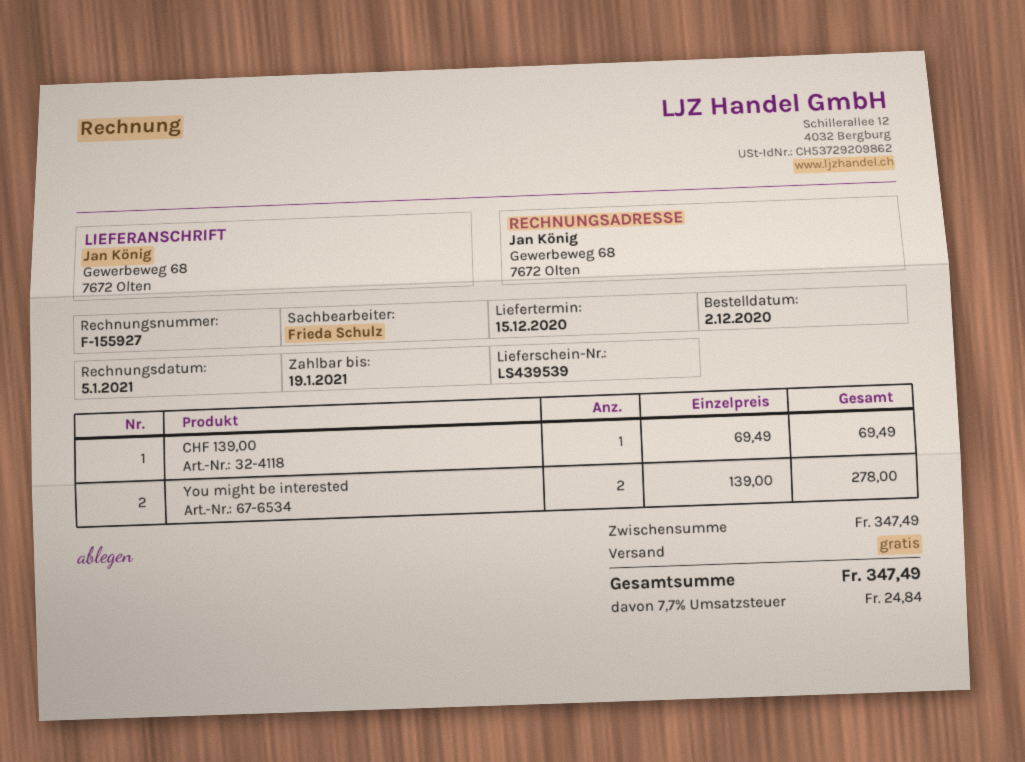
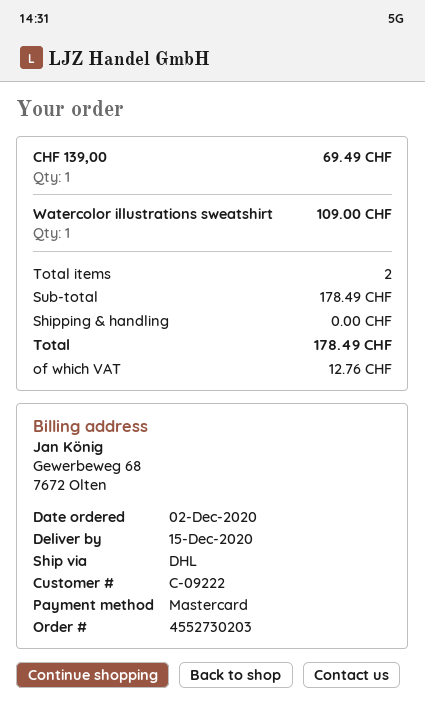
You might be interested: 2 for 278.00 -> none
Watercolor illustrations sweatshirt: none -> 1 for 109.00
subtotal: 347.49 -> 178.49
tax: 24.84 -> 12.76
total: 347.49 -> 178.49

